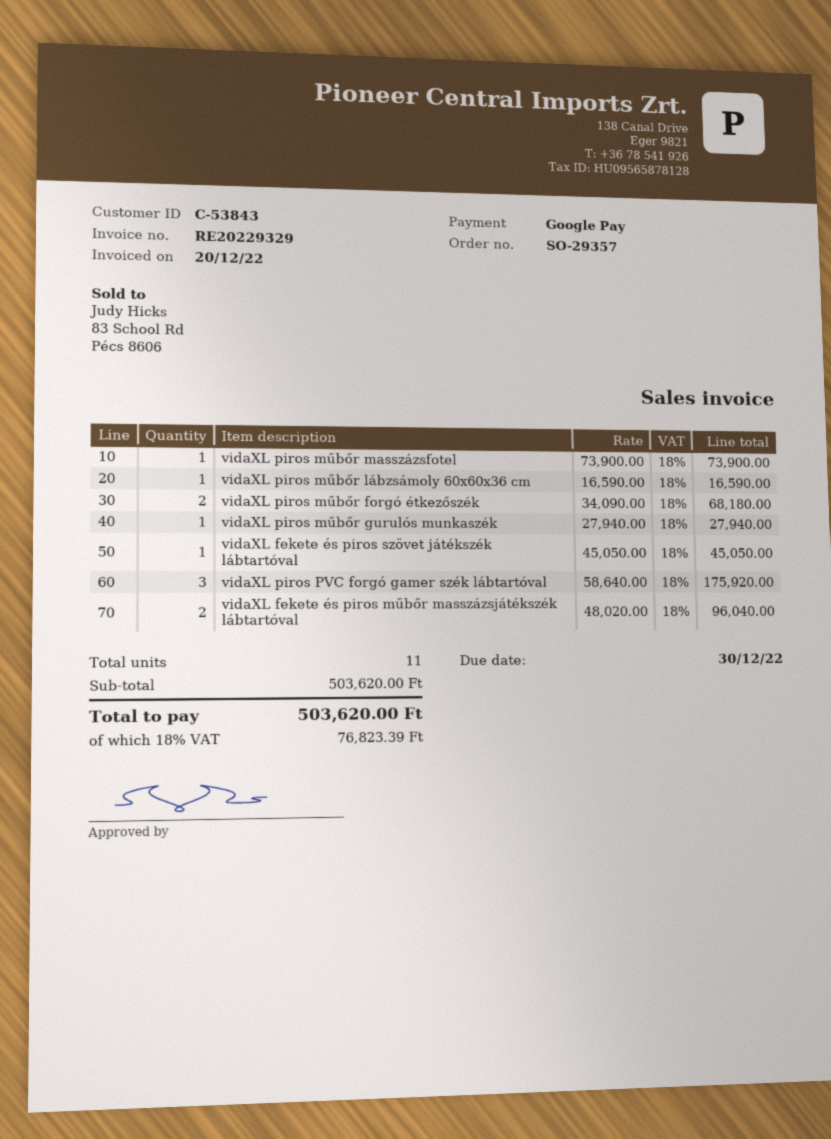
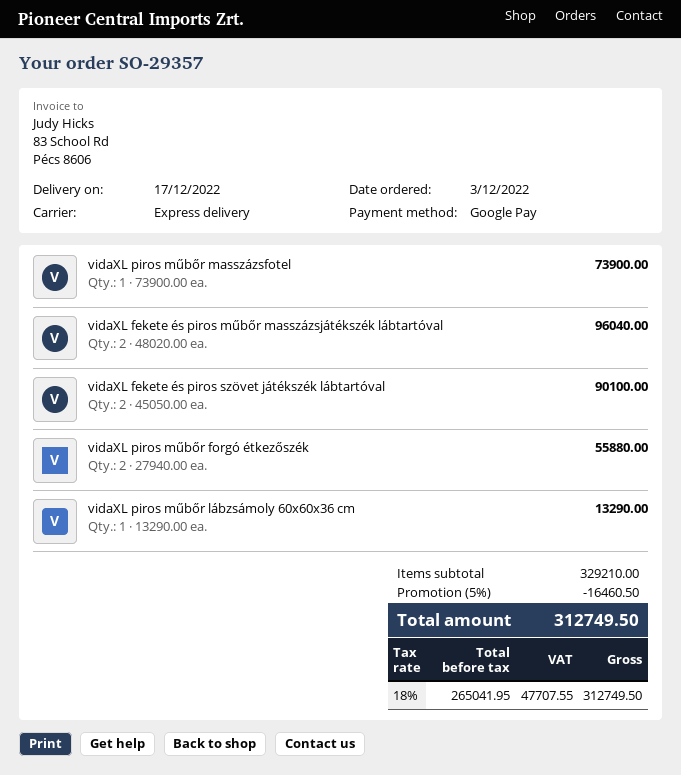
vidaXL piros műbőr lábzsámoly 60x60x36 cm: 1 x 16590.00 = 16590.00 -> 1 x 13290.00 = 13290.00
vidaXL piros műbőr forgó étkezőszék: 2 x 34090.00 = 68180.00 -> 2 x 27940.00 = 55880.00
vidaXL piros műbőr gurulós munkaszék: 1 x 27940.00 = 27940.00 -> none
vidaXL fekete és piros szövet játékszék lábtartóval: 1 x 45050.00 = 45050.00 -> 2 x 45050.00 = 90100.00
vidaXL piros PVC forgó gamer szék lábtartóval: 3 x 58640.00 = 175920.00 -> none
subtotal: 503620.00 -> 329210.00
discount: none -> 5% = 16460.50
tax: 18% = 76823.39 -> 18% = 47707.55
total: 503620.00 -> 312749.50

